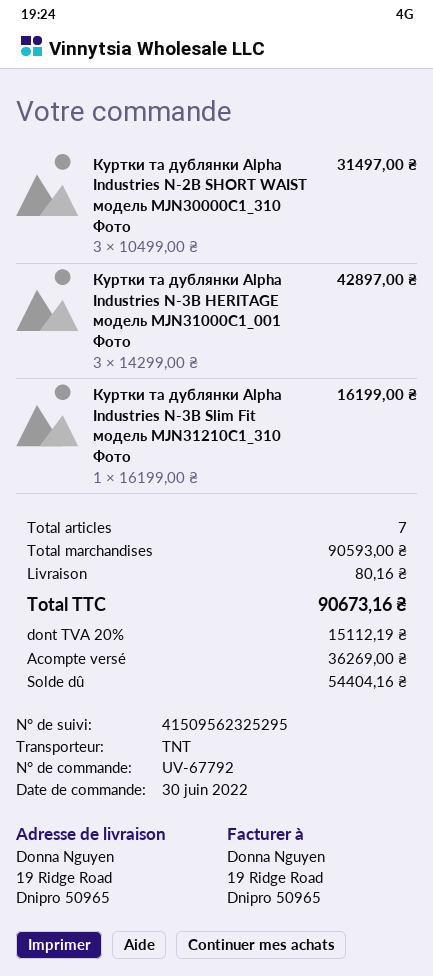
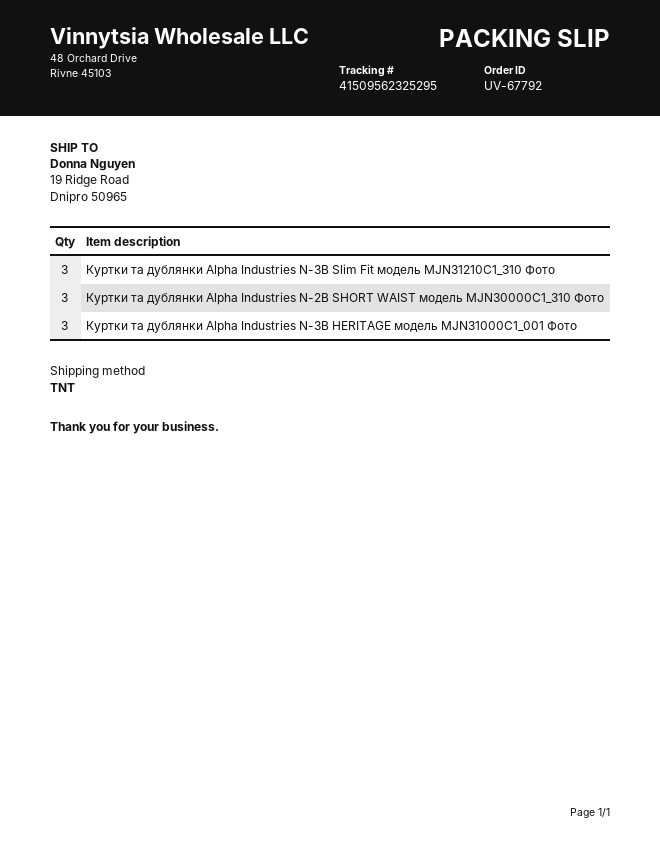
Куртки та дублянки Alpha Industries N-3B Slim Fit модель MJN31210C1_310 Фото: 1 -> 3

